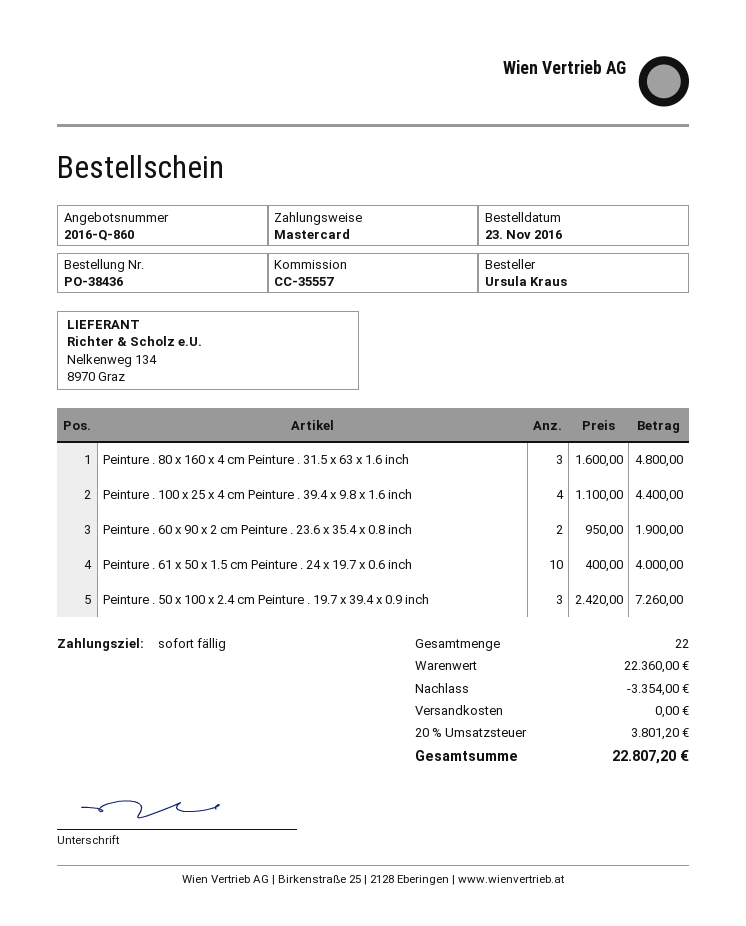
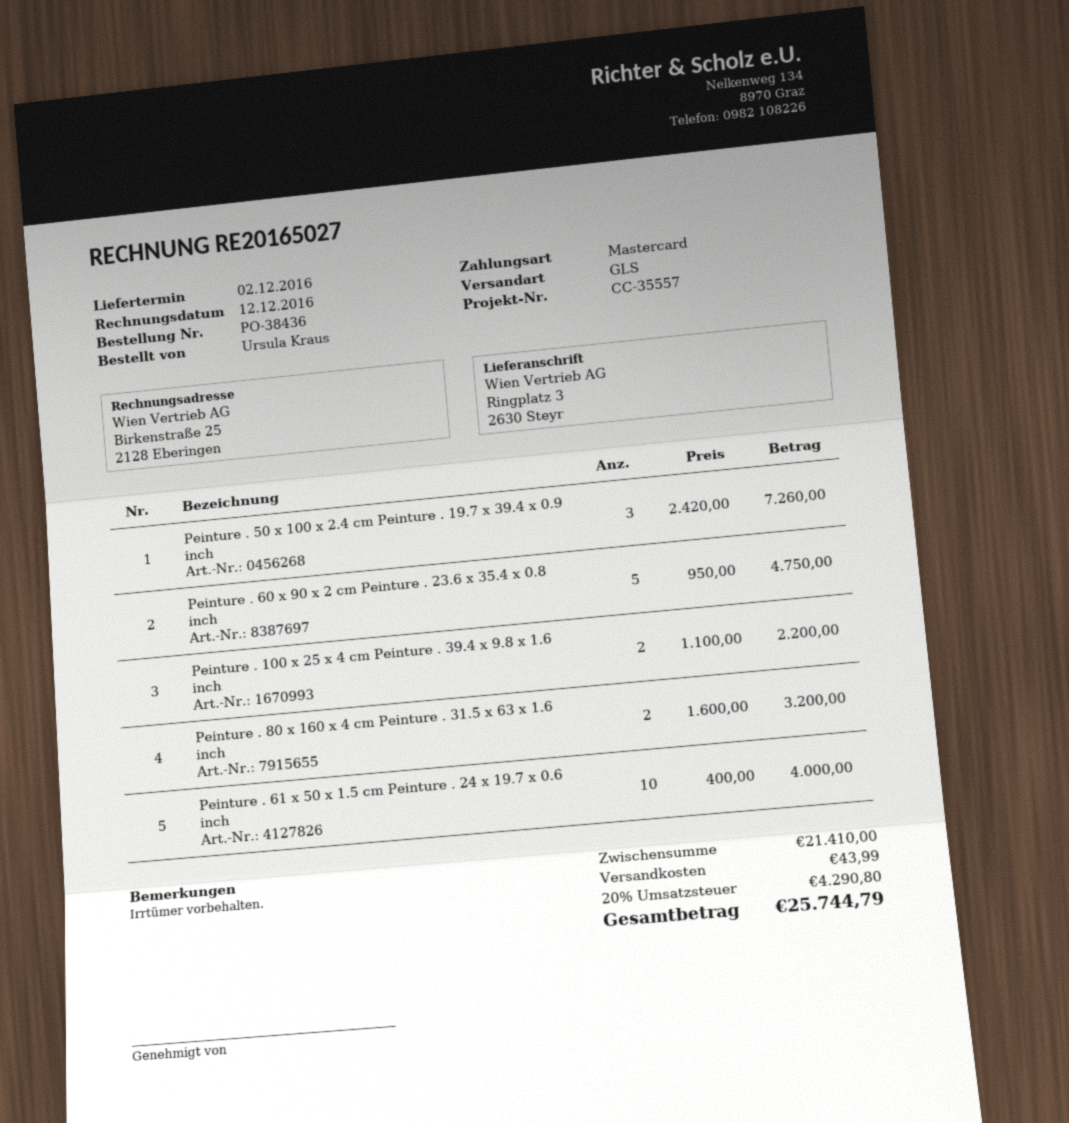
Peinture . 80 x 160 x 4 cm Peinture . 31.5 x 63 x 1.6 inch: 3 x 1600.00 = 4800.00 -> 2 x 1600.00 = 3200.00
Peinture . 100 x 25 x 4 cm Peinture . 39.4 x 9.8 x 1.6 inch: 4 x 1100.00 = 4400.00 -> 2 x 1100.00 = 2200.00
Peinture . 60 x 90 x 2 cm Peinture . 23.6 x 35.4 x 0.8 inch: 2 x 950.00 = 1900.00 -> 5 x 950.00 = 4750.00
subtotal: 22360.00 -> 21410.00
discount: 3354.00 -> none
shipping: 0.00 -> 43.99
tax: 20% = 3801.20 -> 20% = 4290.80
total: 22807.20 -> 25744.79

